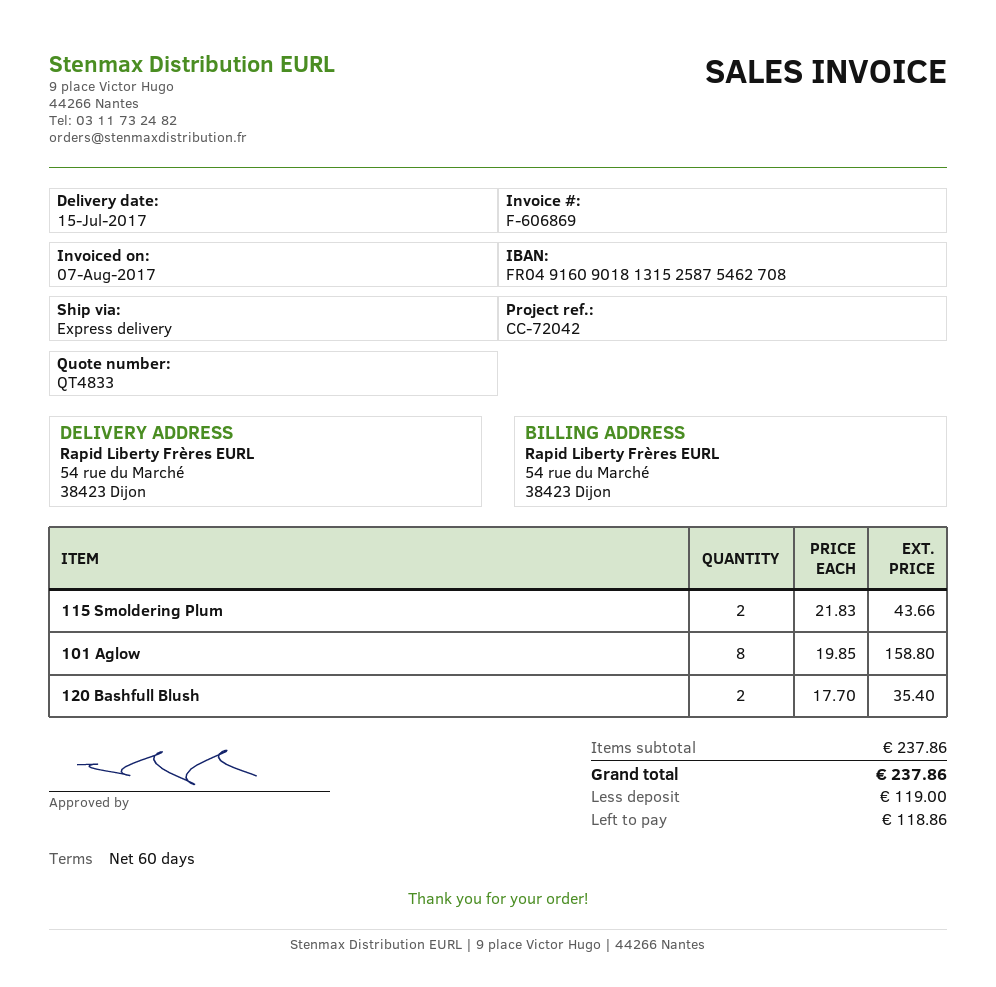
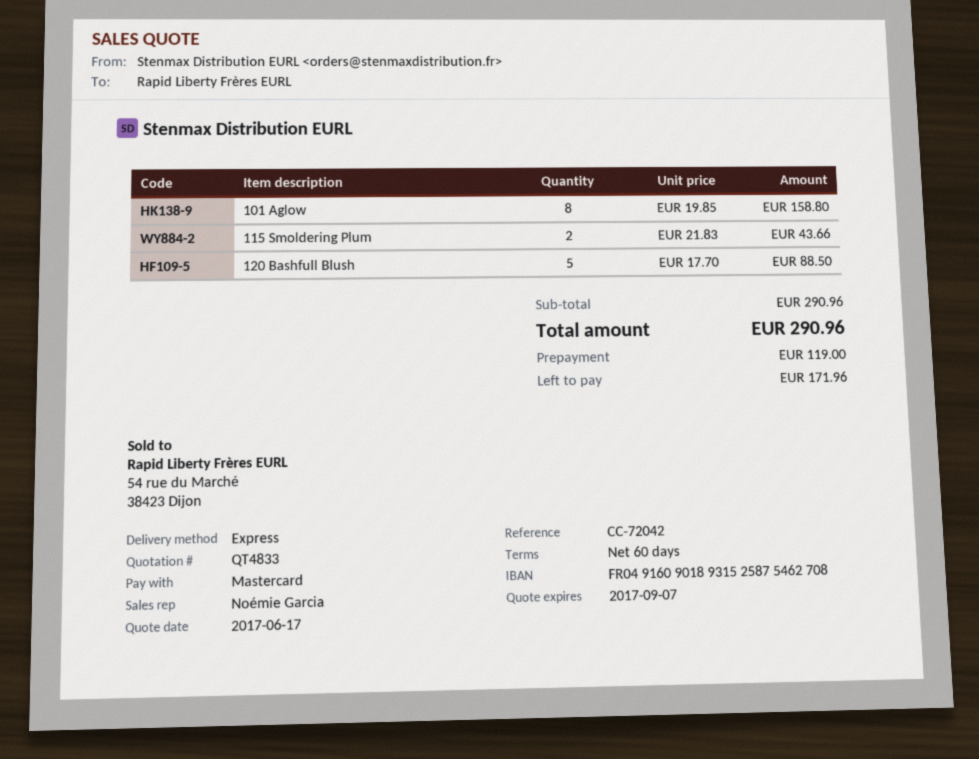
bank account: FR0491609018131525875462708 -> FR0491609018931525875462708
120 Bashfull Blush: 2 x 17.70 = 35.40 -> 5 x 17.70 = 88.50
subtotal: 237.86 -> 290.96
total: 237.86 -> 290.96
balance: 118.86 -> 171.96

